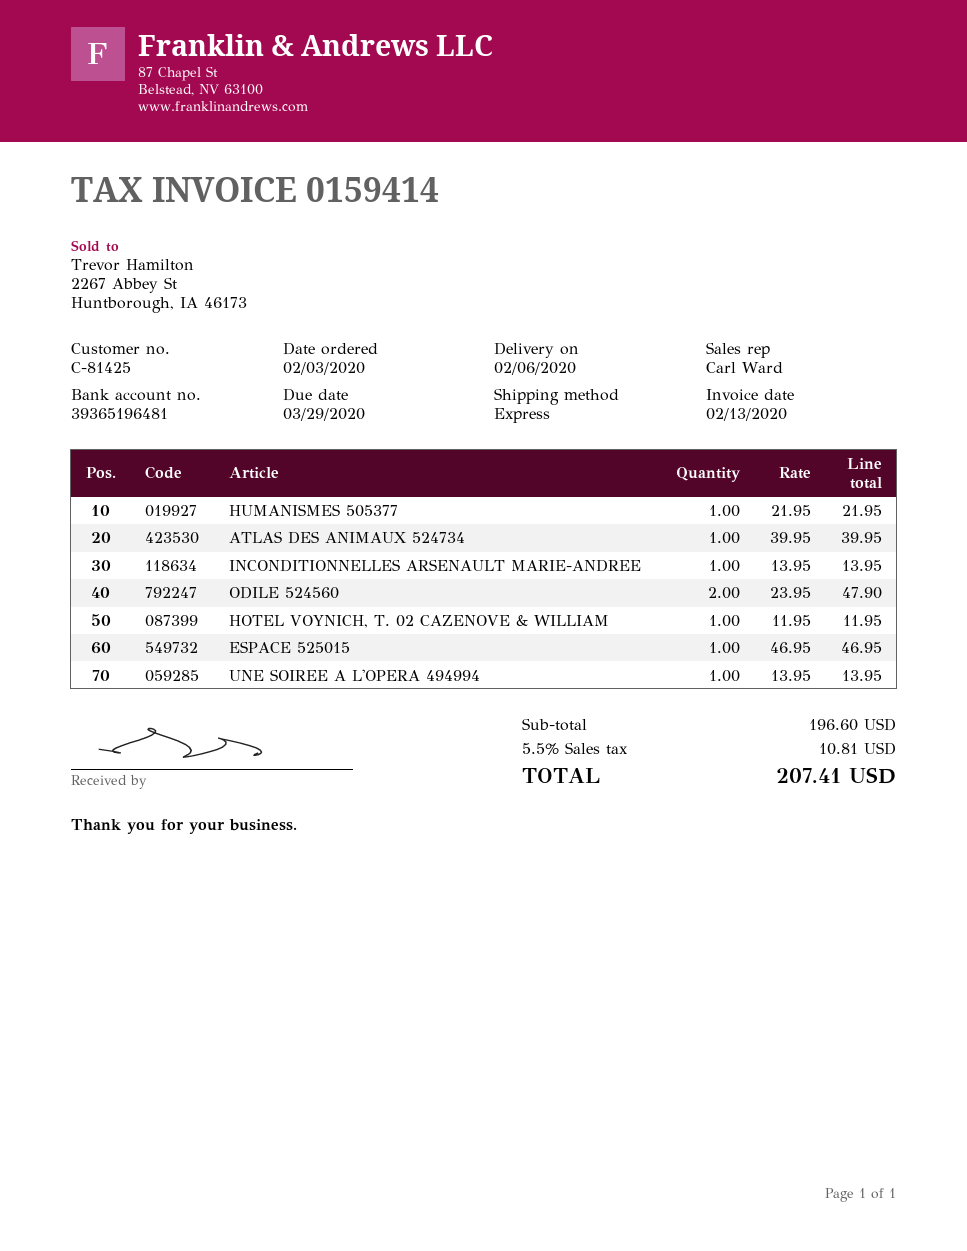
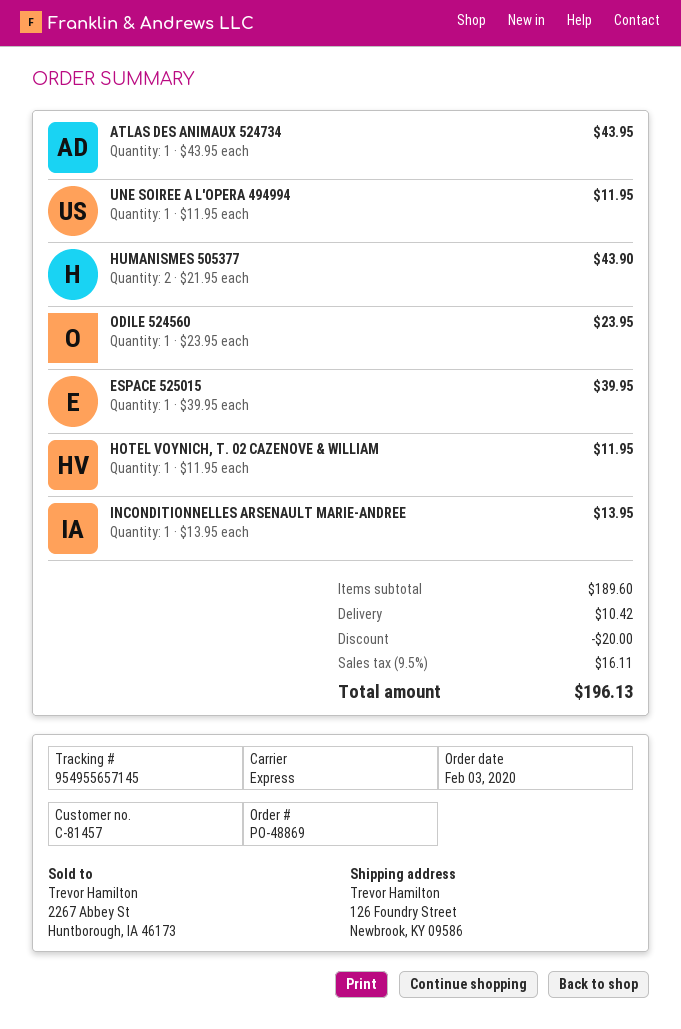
customer number: C-81425 -> C-81457
HUMANISMES 505377: 1 x 21.95 = 21.95 -> 2 x 21.95 = 43.90
ATLAS DES ANIMAUX 524734: 1 x 39.95 = 39.95 -> 1 x 43.95 = 43.95
ODILE 524560: 2 x 23.95 = 47.90 -> 1 x 23.95 = 23.95
ESPACE 525015: 1 x 46.95 = 46.95 -> 1 x 39.95 = 39.95
UNE SOIREE A L'OPERA 494994: 1 x 13.95 = 13.95 -> 1 x 11.95 = 11.95
subtotal: 196.60 -> 189.60
discount: none -> 20.00
shipping: none -> 10.42
tax: 5.5% = 10.81 -> 9.5% = 16.11
total: 207.41 -> 196.13

